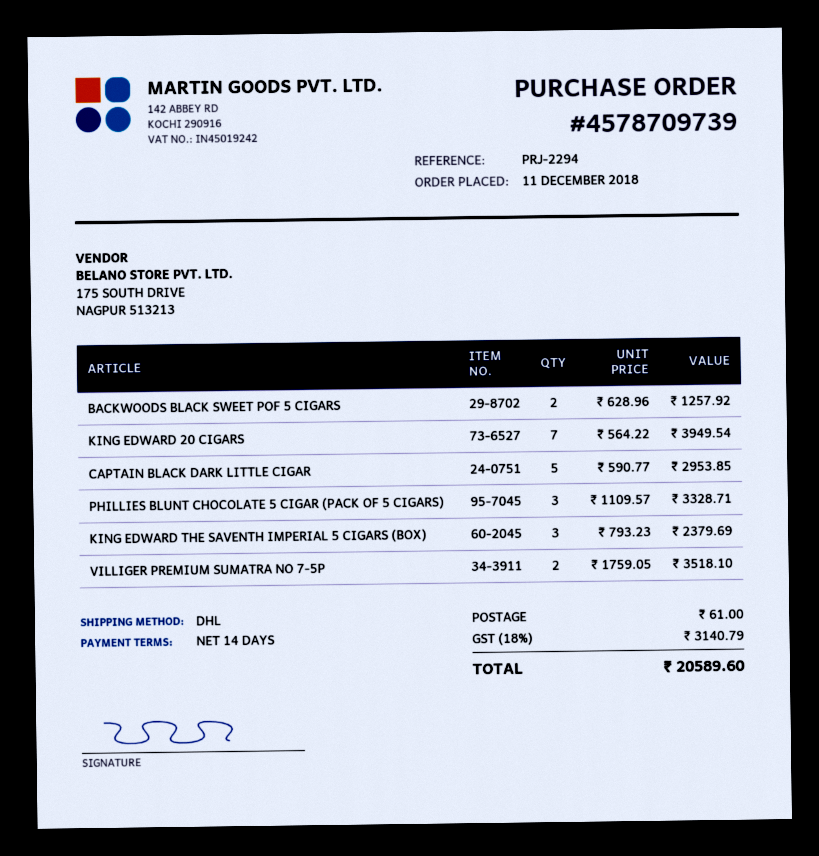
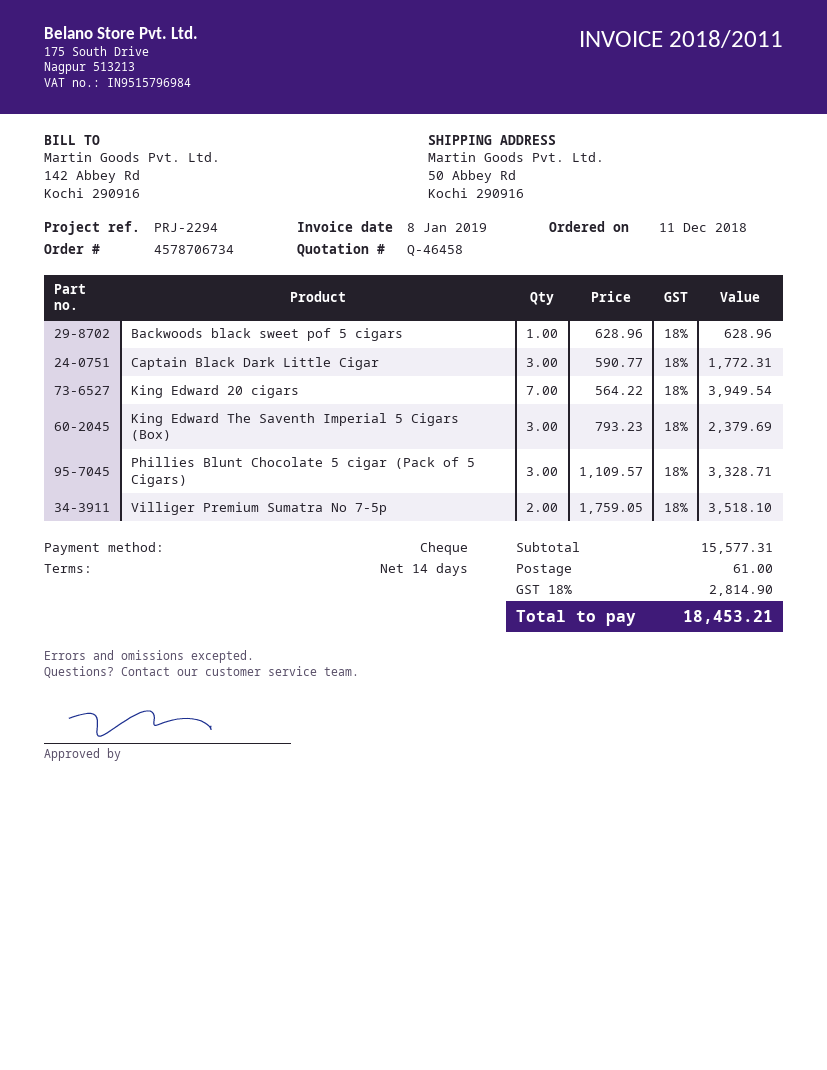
order number: 4578709739 -> 4578706734
BACKWOODS BLACK SWEET POF 5 CIGARS: 2 x 628.96 = 1257.92 -> 1 x 628.96 = 628.96
CAPTAIN BLACK DARK LITTLE CIGAR: 5 x 590.77 = 2953.85 -> 3 x 590.77 = 1772.31
tax: 18% = 3140.79 -> 18% = 2814.90
total: 20589.60 -> 18453.21

